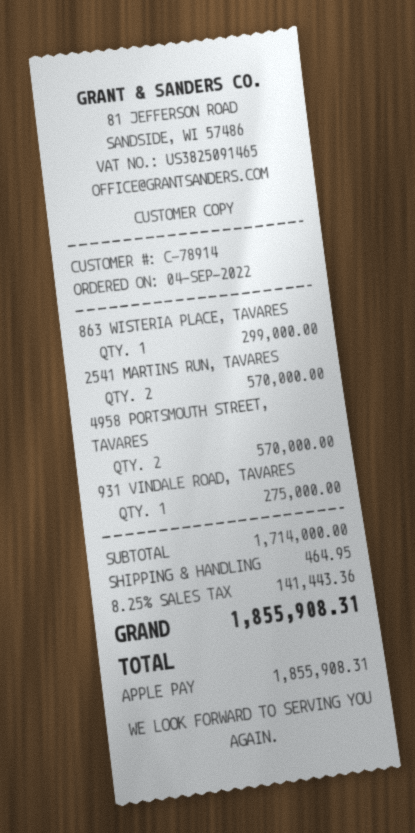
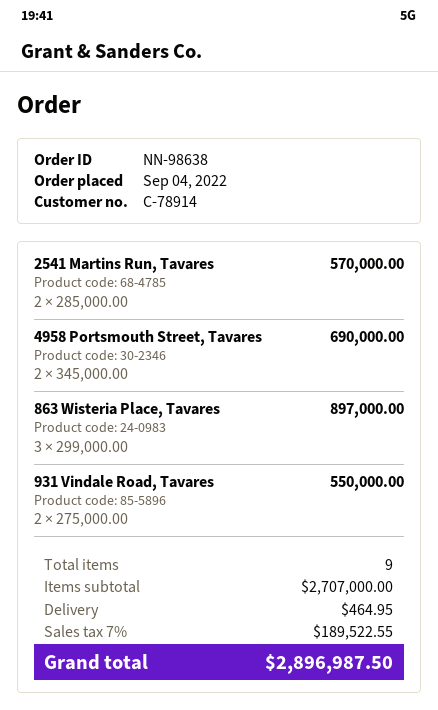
863 WISTERIA PLACE, TAVARES: 1 for 299000.00 -> 3 for 897000.00
4958 PORTSMOUTH STREET, TAVARES: 2 for 570000.00 -> 2 for 690000.00
931 VINDALE ROAD, TAVARES: 1 for 275000.00 -> 2 for 550000.00
subtotal: 1714000.00 -> 2707000.00
tax: 8.25% = 141443.36 -> 7% = 189522.55
total: 1855908.31 -> 2896987.50

